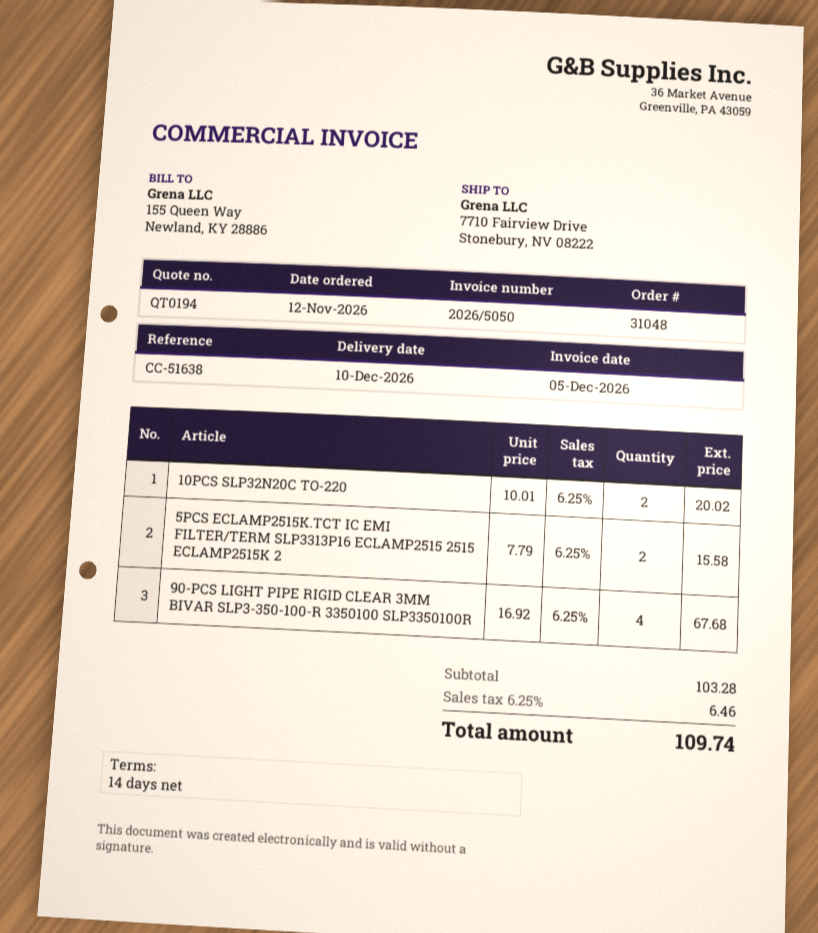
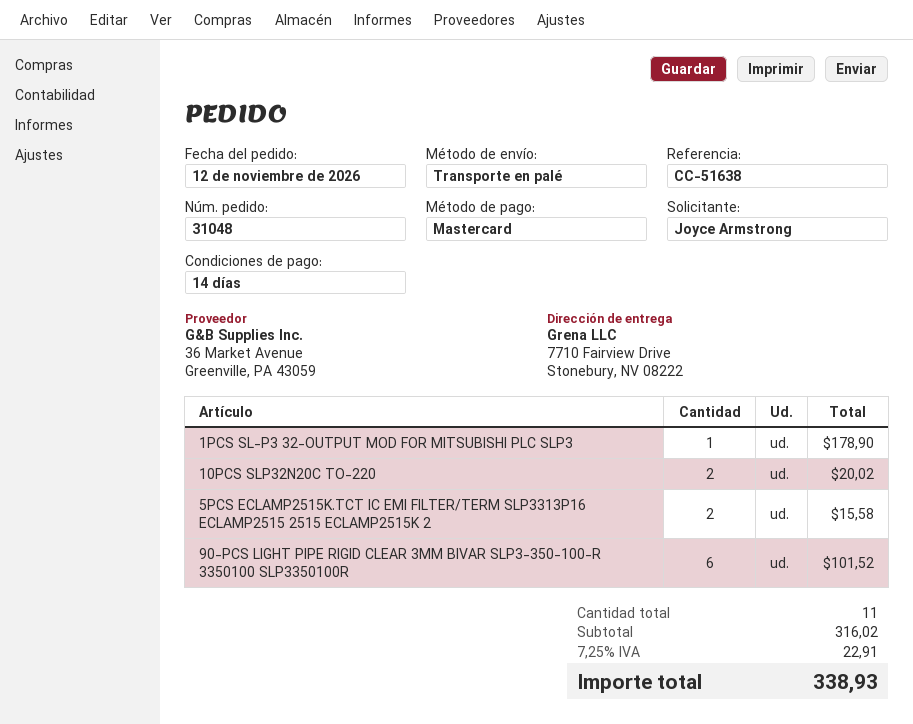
90-PCS LIGHT PIPE RIGID CLEAR 3MM BIVAR SLP3-350-100-R 3350100 SLP3350100R: 4 for 67.68 -> 6 for 101.52
1PCS SL-P3 32-OUTPUT MOD FOR MITSUBISHI PLC SLP3: none -> 1 for 178.90
subtotal: 103.28 -> 316.02
tax: 6.25% = 6.46 -> 7.25% = 22.91
total: 109.74 -> 338.93

